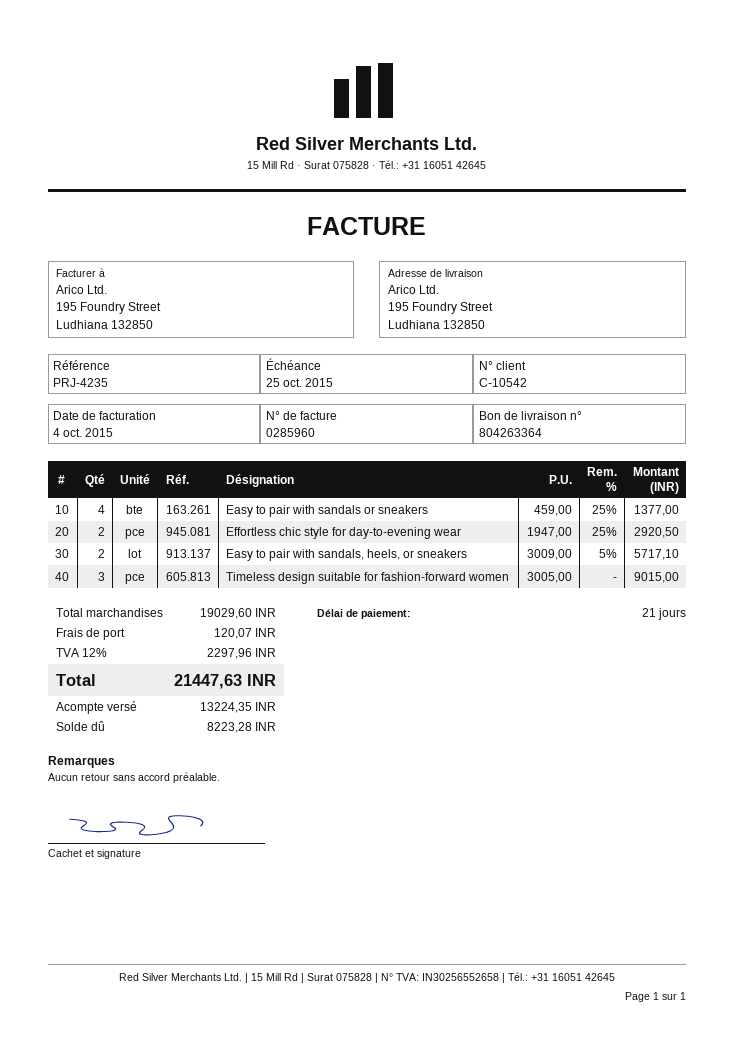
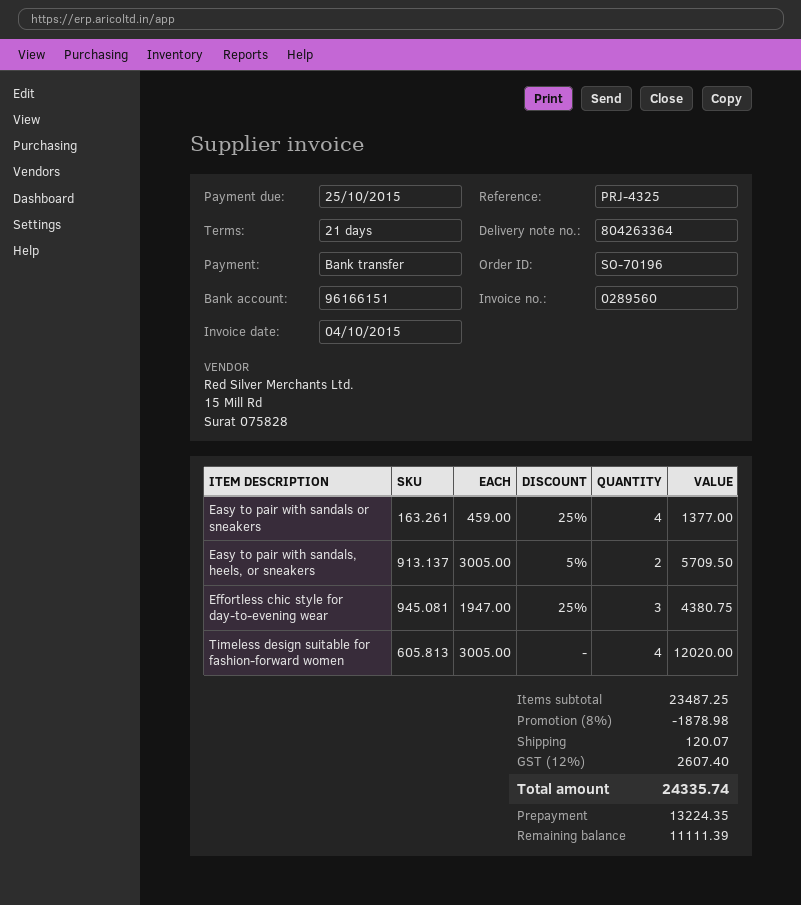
invoice number: 0285960 -> 0289560
reference: PRJ-4235 -> PRJ-4325
Effortless chic style for day-to-evening wear: 2 x 1947.00 - 25% = 2920.50 -> 3 x 1947.00 - 25% = 4380.75
Easy to pair with sandals, heels, or sneakers: 2 x 3009.00 - 5% = 5717.10 -> 2 x 3005.00 - 5% = 5709.50
Timeless design suitable for fashion-forward women: 3 x 3005.00 = 9015.00 -> 4 x 3005.00 = 12020.00
subtotal: 19029.60 -> 23487.25
discount: none -> 8% = 1878.98
tax: 12% = 2297.96 -> 12% = 2607.40
total: 21447.63 -> 24335.74
balance: 8223.28 -> 11111.39

